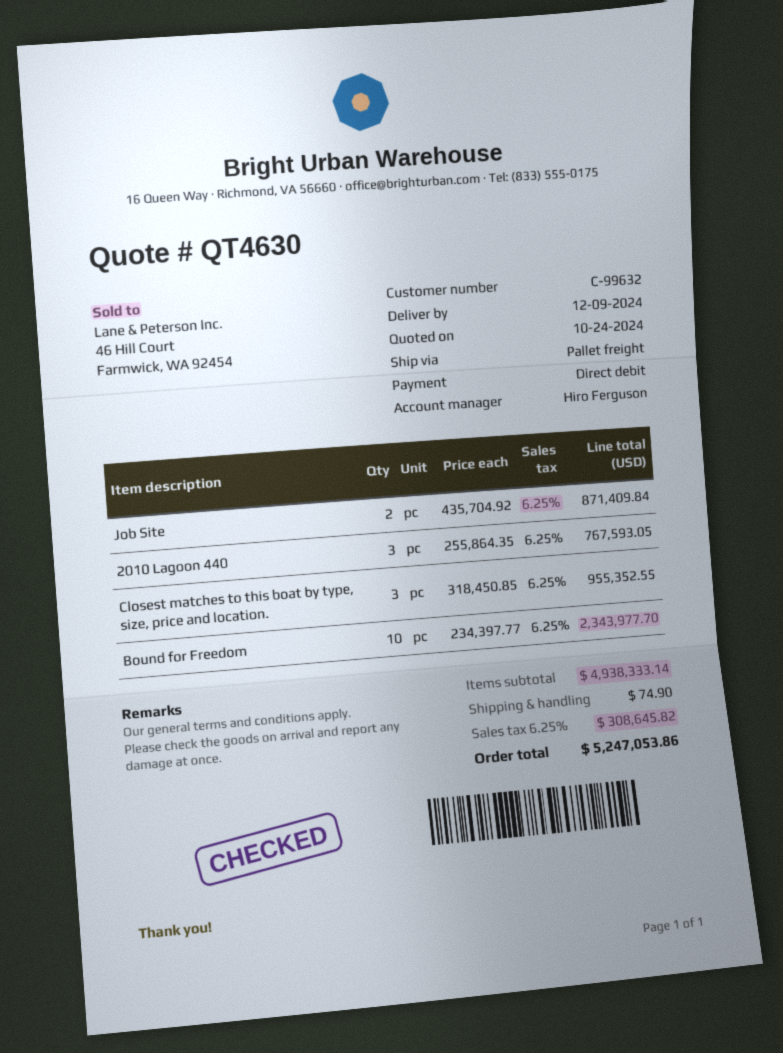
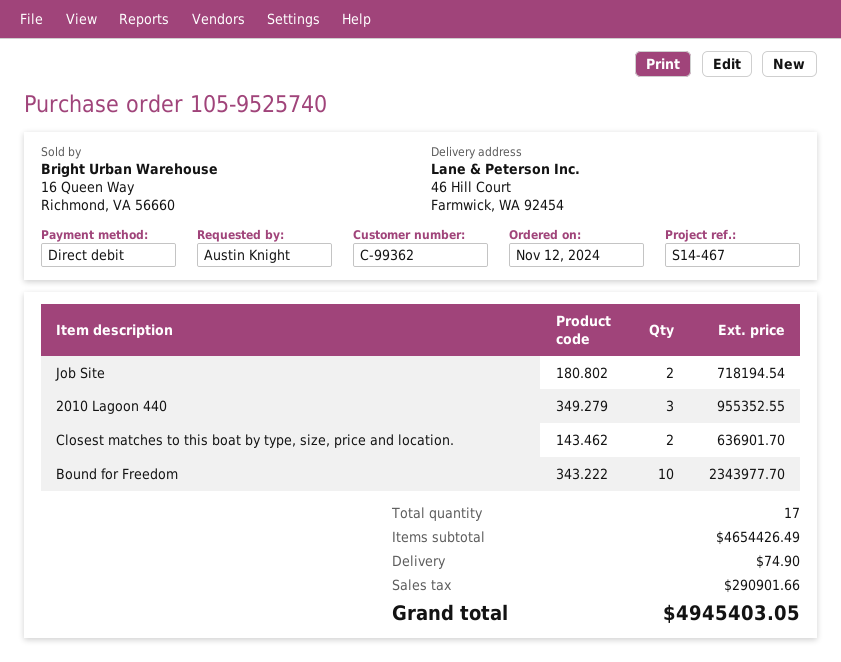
customer number: C-99632 -> C-99362
Job Site: 2 for 871409.84 -> 2 for 718194.54
2010 Lagoon 440: 3 for 767593.05 -> 3 for 955352.55
Closest matches to this boat by type, size, price and location.: 3 for 955352.55 -> 2 for 636901.70
subtotal: 4938333.14 -> 4654426.49
tax: 308645.82 -> 290901.66
total: 5247053.86 -> 4945403.05

